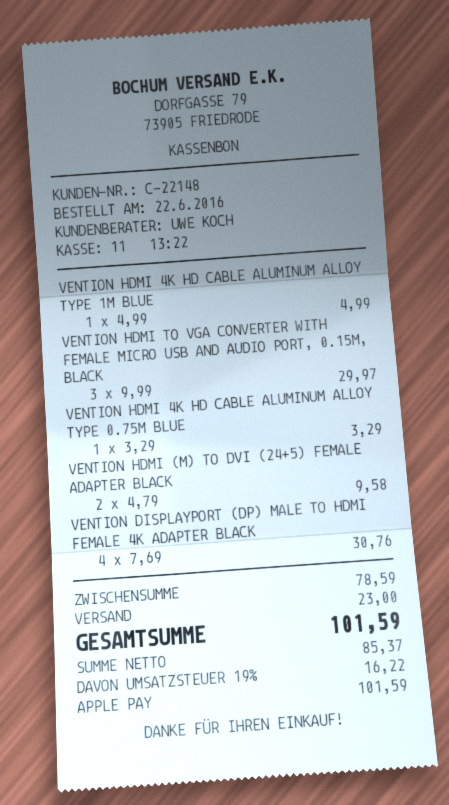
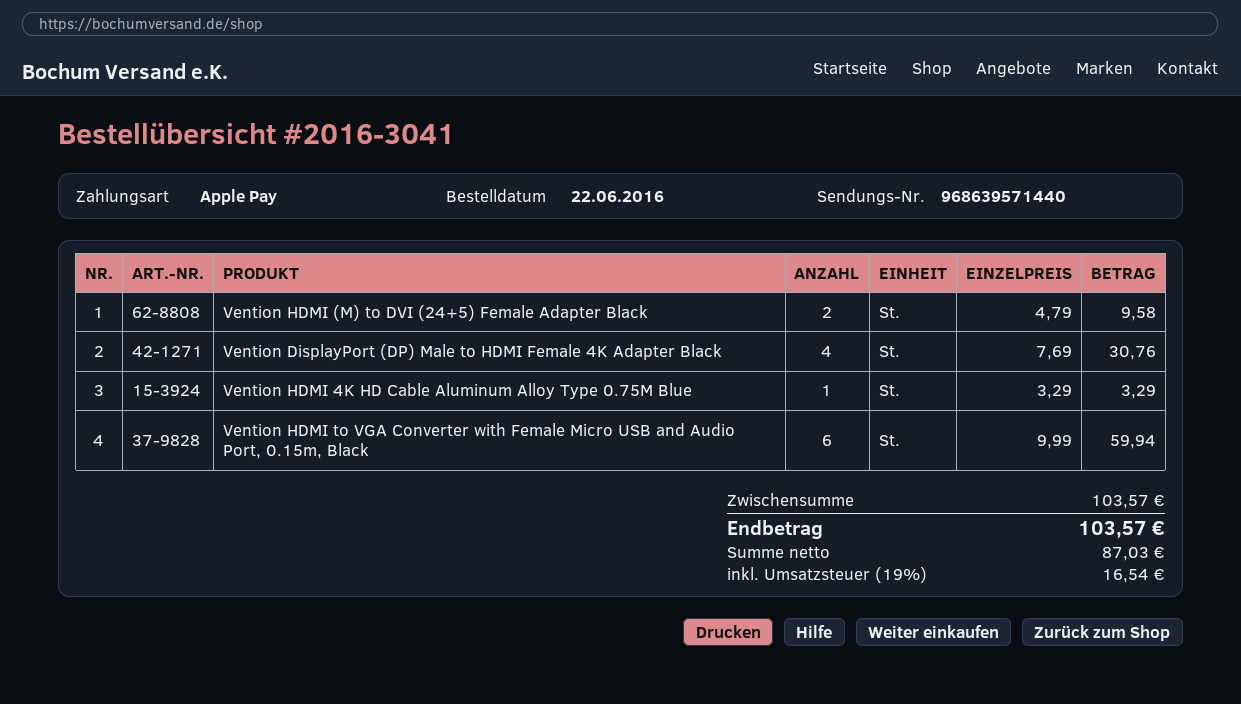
VENTION HDMI 4K HD CABLE ALUMINUM ALLOY TYPE 1M BLUE: 1 x 4.99 = 4.99 -> none
VENTION HDMI TO VGA CONVERTER WITH FEMALE MICRO USB AND AUDIO PORT, 0.15M, BLACK: 3 x 9.99 = 29.97 -> 6 x 9.99 = 59.94
subtotal: 78.59 -> 103.57
shipping: 23.00 -> none
net: 85.37 -> 87.03
tax: 19% = 16.22 -> 19% = 16.54
total: 101.59 -> 103.57

